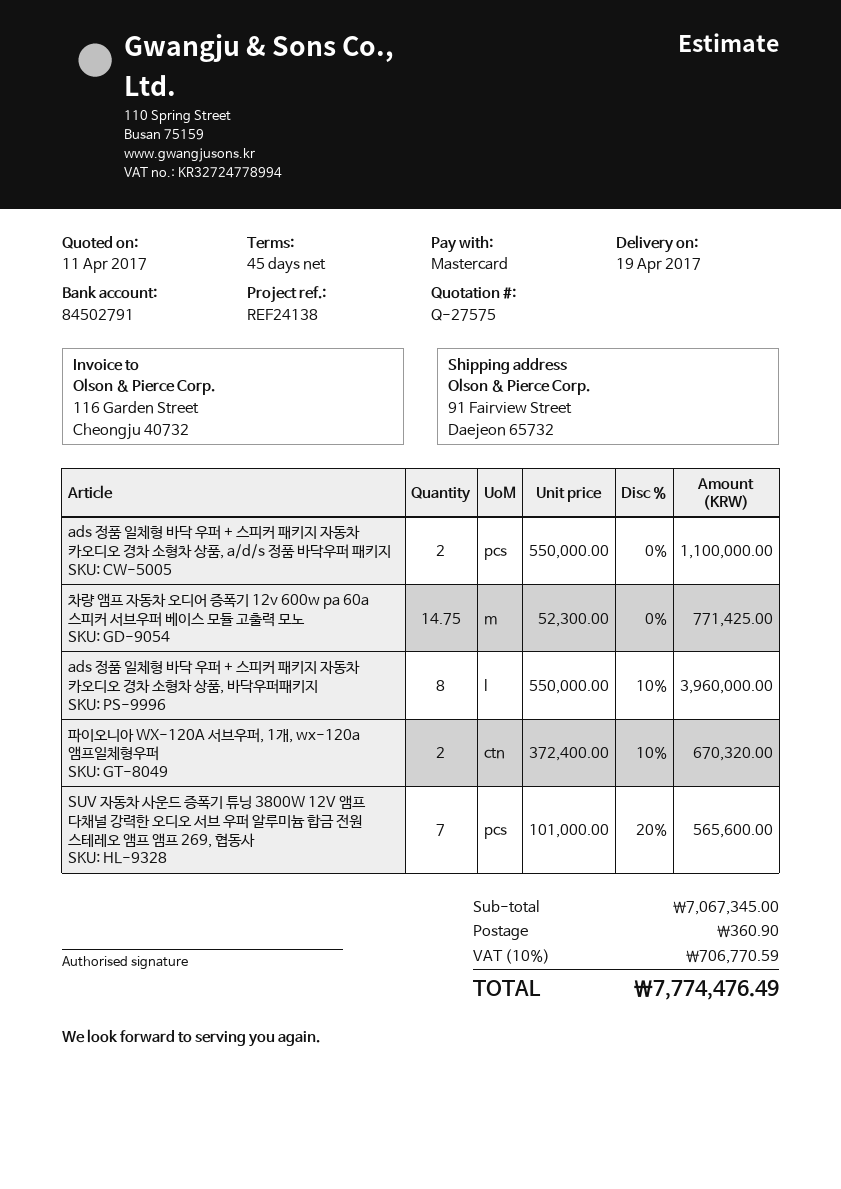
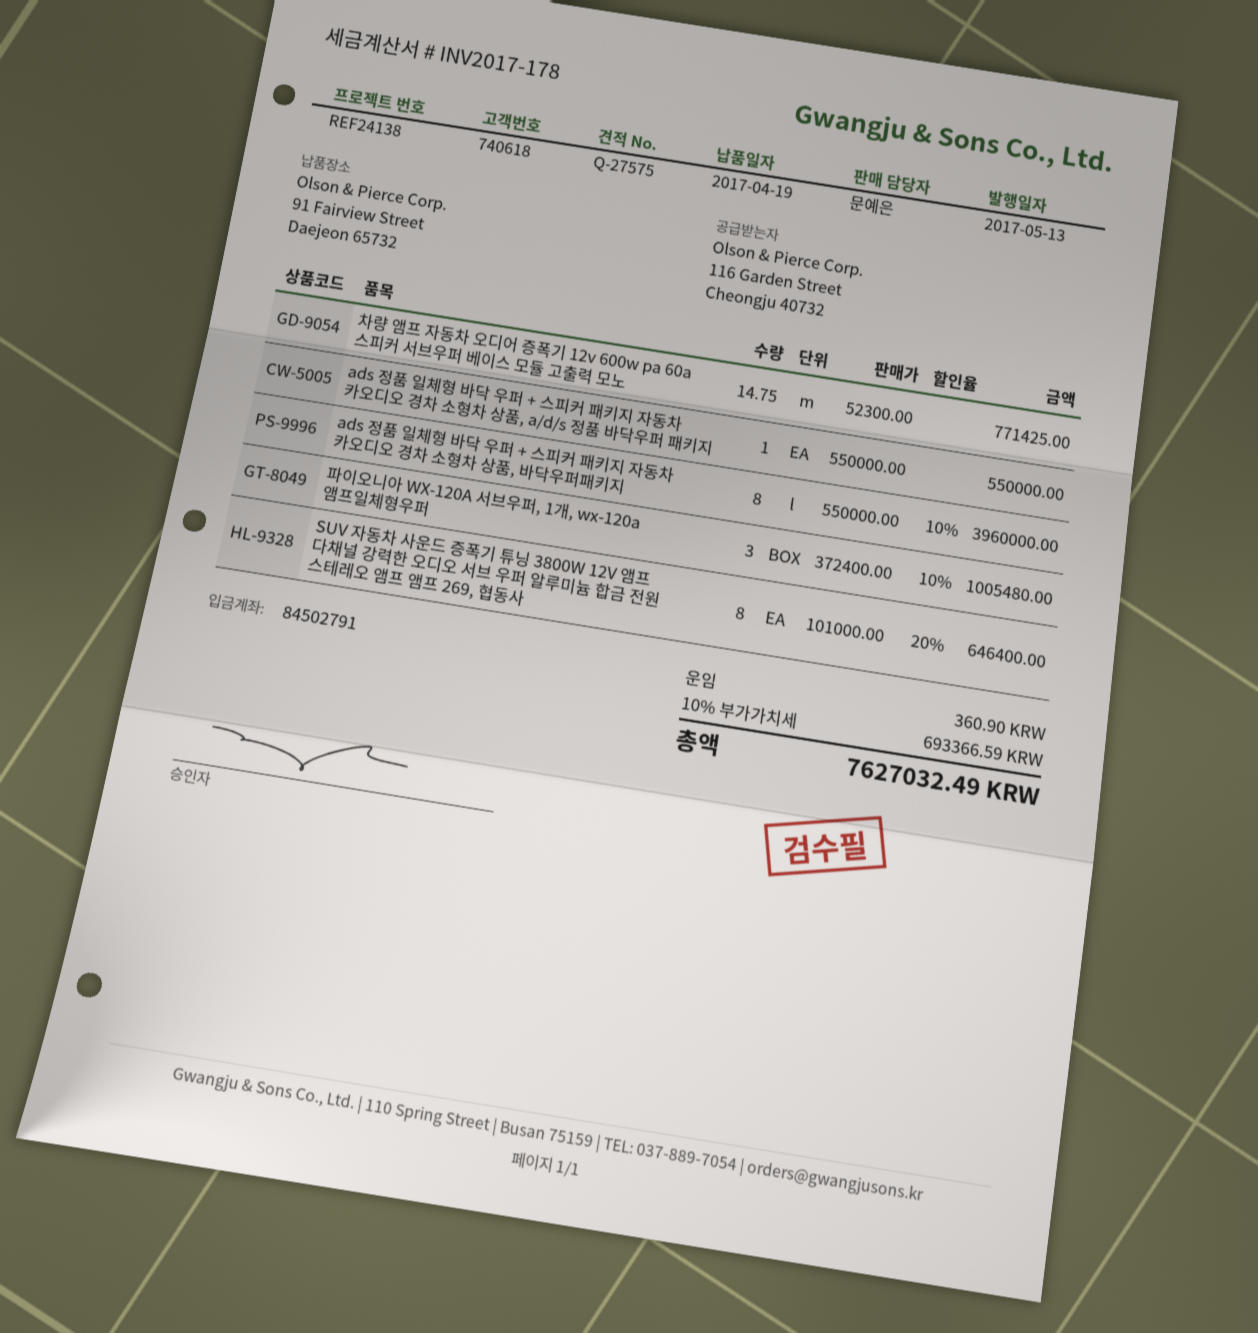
ads 정품 일체형 바닥 우퍼 + 스피커 패키지 자동차 카오디오 경차 소형차 상품, a/d/s 정품 바닥우퍼 패키지: 2 x 550000.00 = 1100000.00 -> 1 x 550000.00 = 550000.00
파이오니아 WX-120A 서브우퍼, 1개, wx-120a 앰프일체형우퍼: 2 x 372400.00 - 10% = 670320.00 -> 3 x 372400.00 - 10% = 1005480.00
SUV 자동차 사운드 증폭기 튜닝 3800W 12V 앰프 다채널 강력한 오디오 서브 우퍼 알루미늄 합금 전원 스테레오 앰프 앰프 269, 협동사: 7 x 101000.00 - 20% = 565600.00 -> 8 x 101000.00 - 20% = 646400.00
tax: 10% = 706770.59 -> 10% = 693366.59
total: 7774476.49 -> 7627032.49

